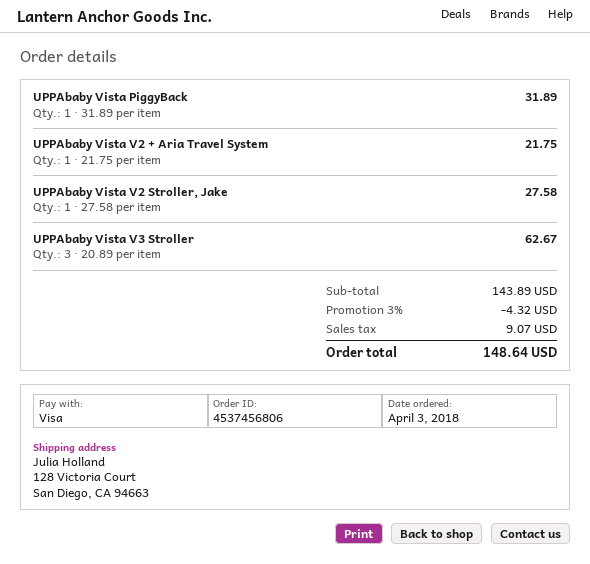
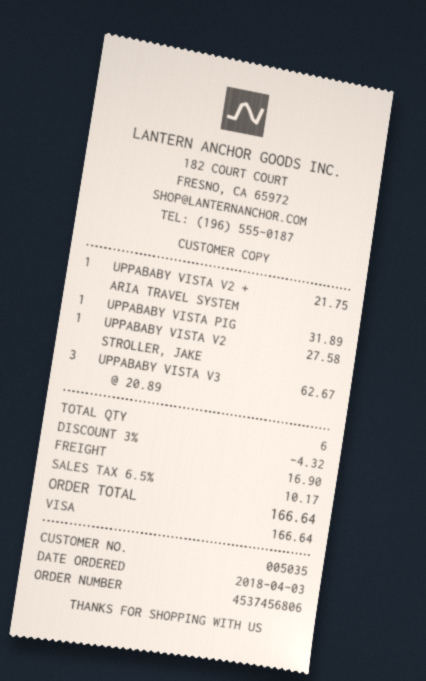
shipping: none -> 16.90
tax: 9.07 -> 10.17
total: 148.64 -> 166.64

